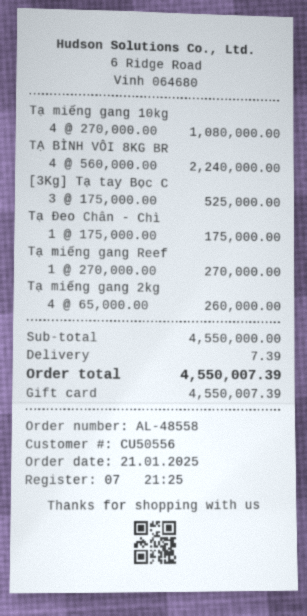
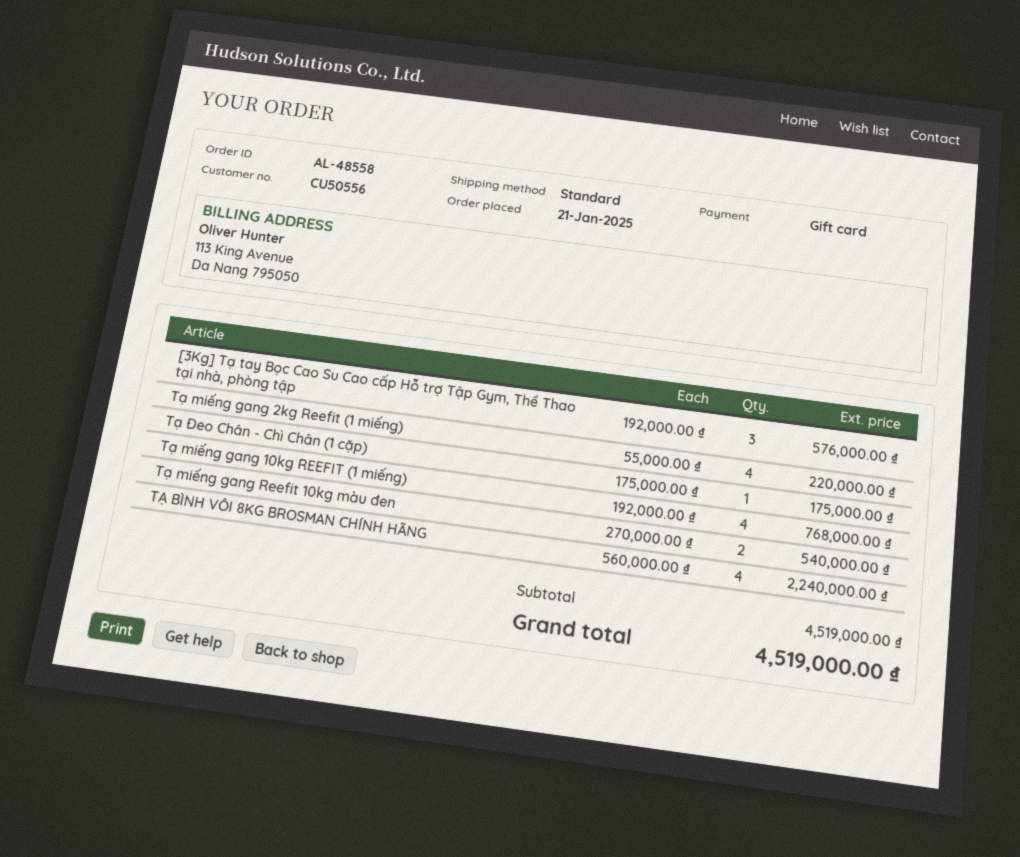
Tạ miếng gang 10kg: 4 x 270000.00 = 1080000.00 -> 4 x 192000.00 = 768000.00
[3Kg] Tạ tay Bọc C: 3 x 175000.00 = 525000.00 -> 3 x 192000.00 = 576000.00
Tạ miếng gang Reef: 1 x 270000.00 = 270000.00 -> 2 x 270000.00 = 540000.00
Tạ miếng gang 2kg: 4 x 65000.00 = 260000.00 -> 4 x 55000.00 = 220000.00
subtotal: 4550000.00 -> 4519000.00
shipping: 7.39 -> none
total: 4550007.39 -> 4519000.00

